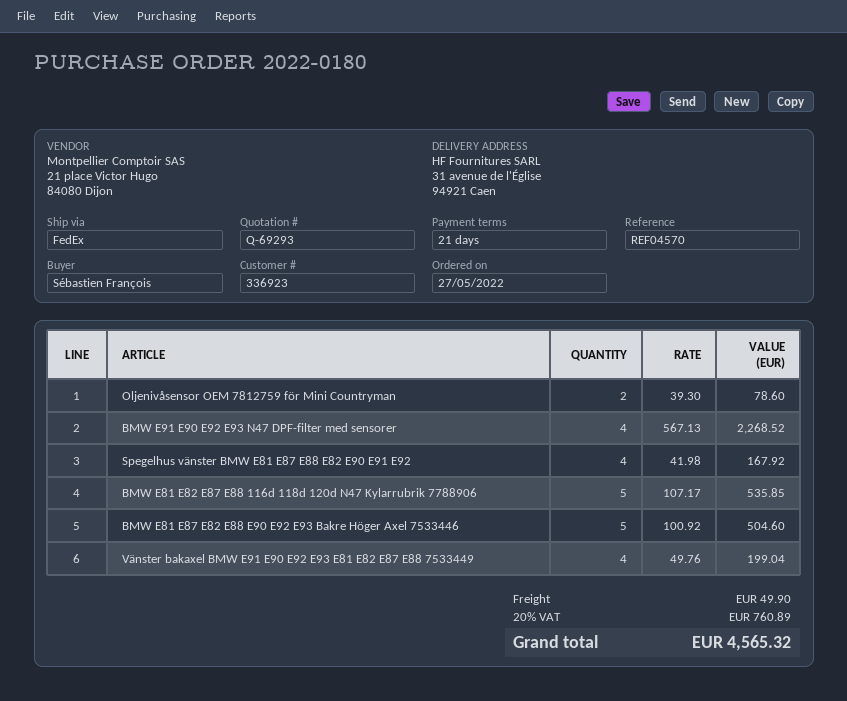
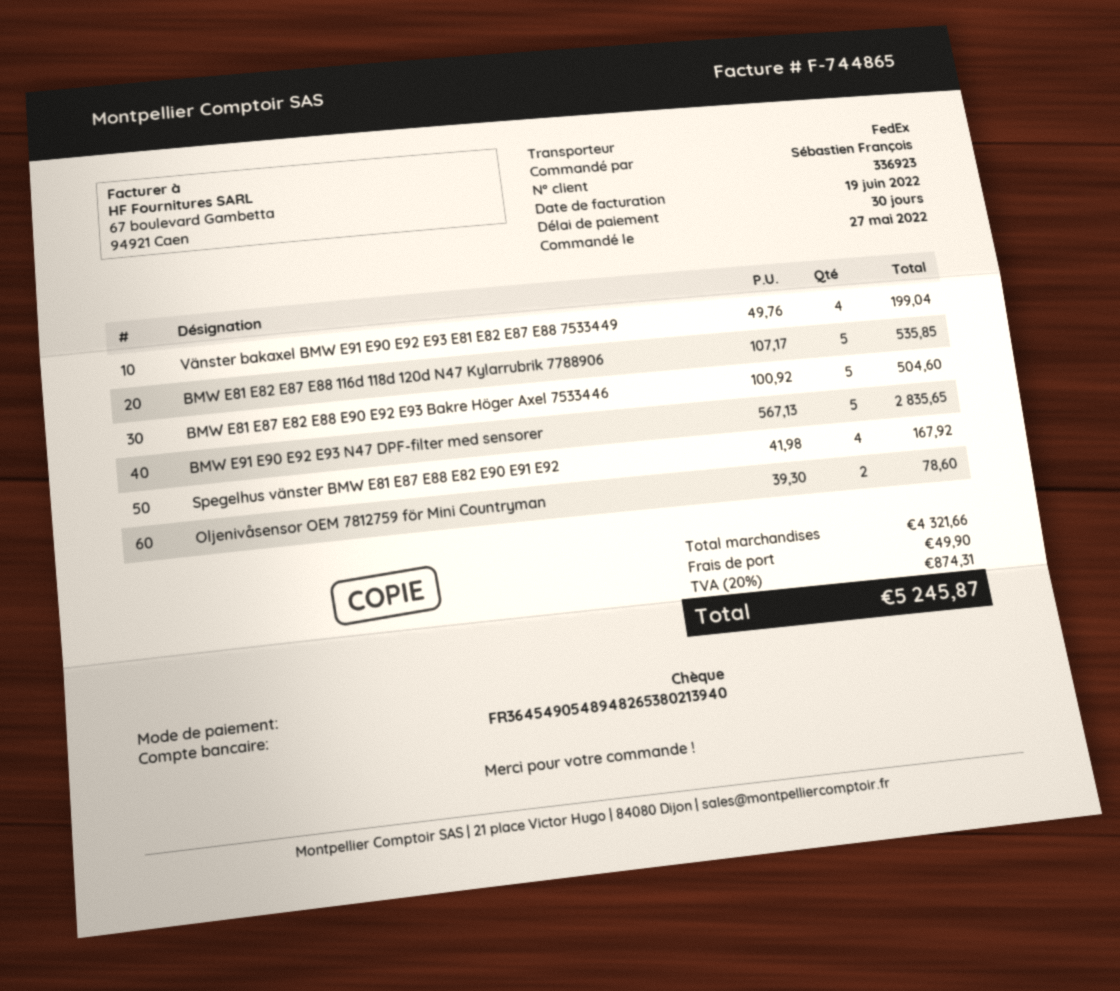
payment terms: 21 days -> 30 days
BMW E91 E90 E92 E93 N47 DPF-filter med sensorer: 4 x 567.13 = 2268.52 -> 5 x 567.13 = 2835.65
tax: 20% = 760.89 -> 20% = 874.31
total: 4565.32 -> 5245.87

